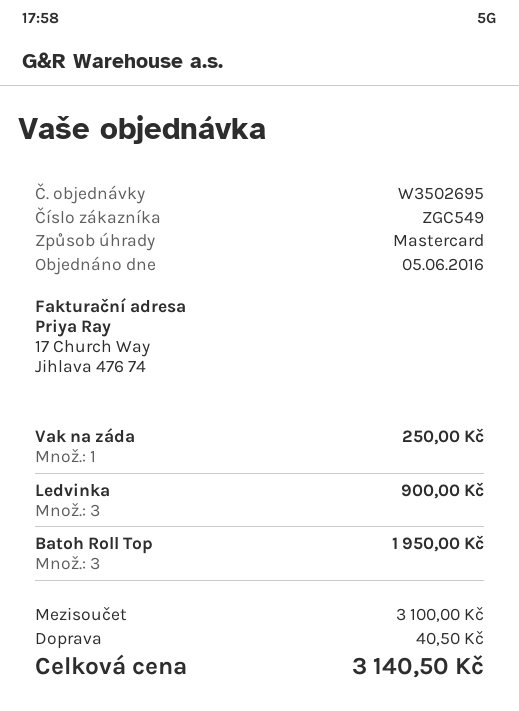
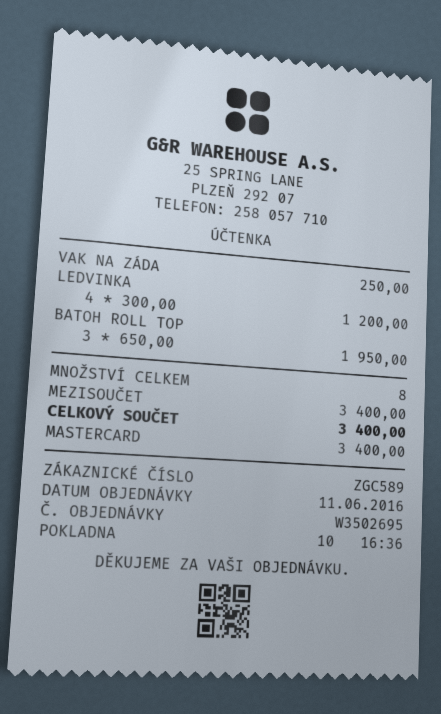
order date: 2016-06-05 -> 2016-06-11
customer number: ZGC549 -> ZGC589
Ledvinka: 3 for 900.00 -> 4 for 1200.00
subtotal: 3100.00 -> 3400.00
shipping: 40.50 -> none
total: 3140.50 -> 3400.00

